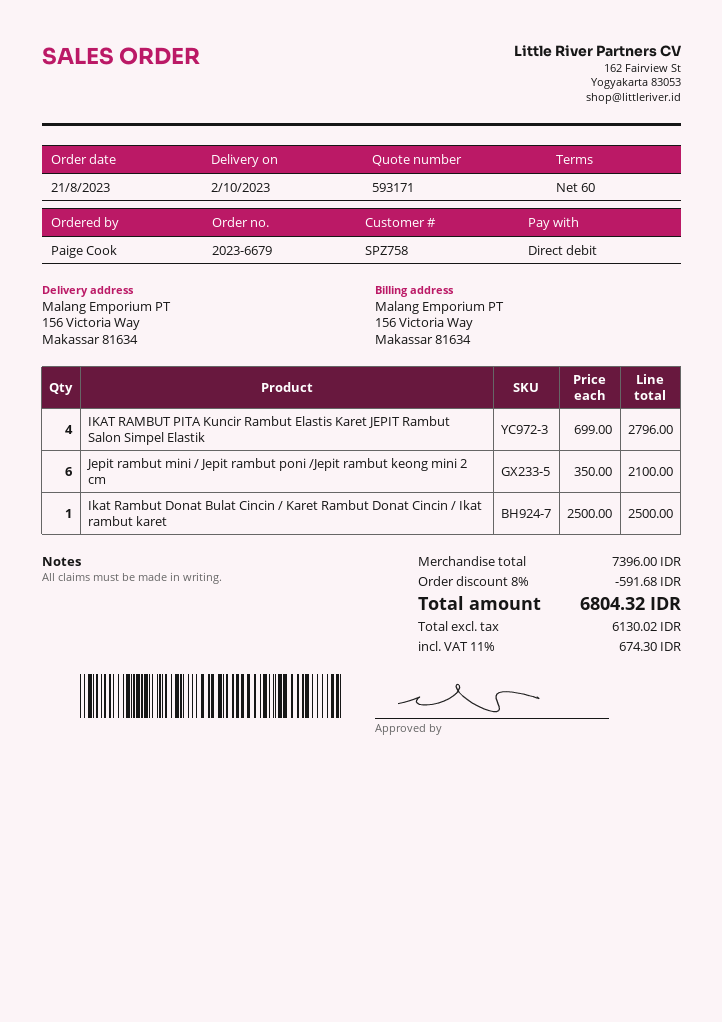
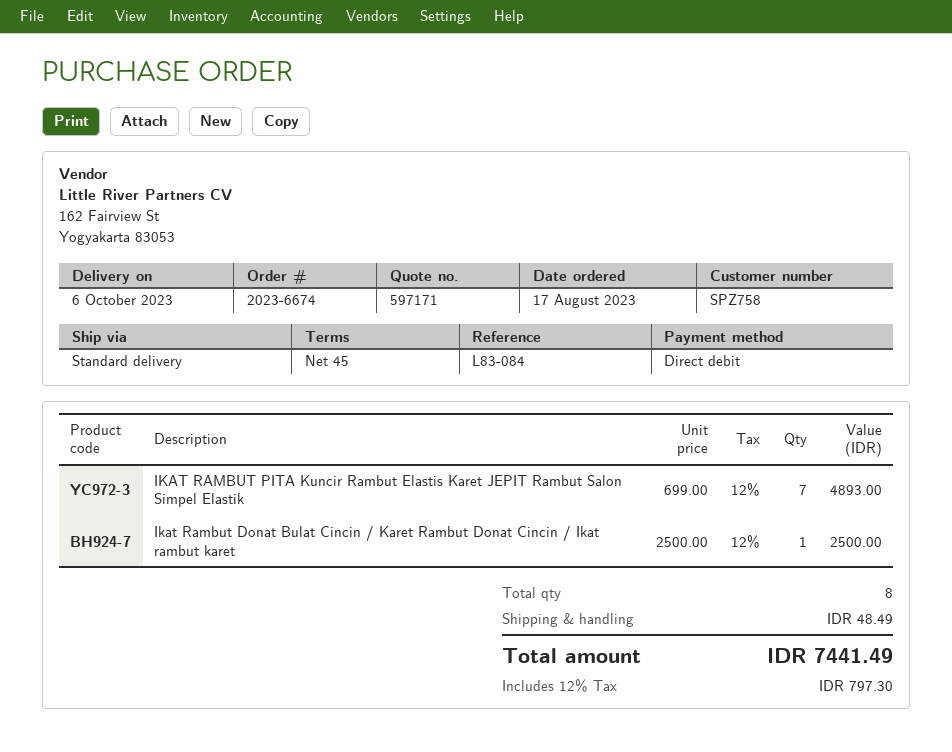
quote number: 593171 -> 597171
order number: 2023-6679 -> 2023-6674
order date: 2023-08-21 -> 2023-08-17
delivery date: 2023-10-02 -> 2023-10-06
payment terms: 60 days -> 45 days
IKAT RAMBUT PITA Kuncir Rambut Elastis Karet JEPIT Rambut Salon Simpel Elastik: 4 x 699.00 = 2796.00 -> 7 x 699.00 = 4893.00
Jepit rambut mini / Jepit rambut poni /Jepit rambut keong mini 2 cm: 6 x 350.00 = 2100.00 -> none
discount: 8% = 591.68 -> none
shipping: none -> 48.49
tax: 11% = 674.30 -> 12% = 797.30
total: 6804.32 -> 7441.49

